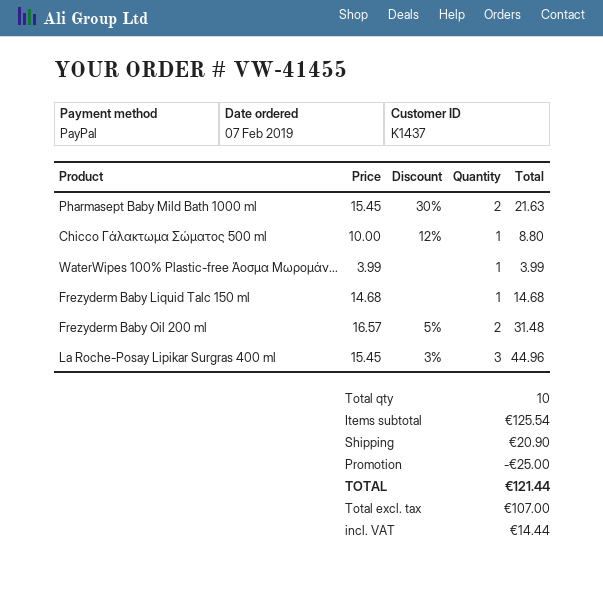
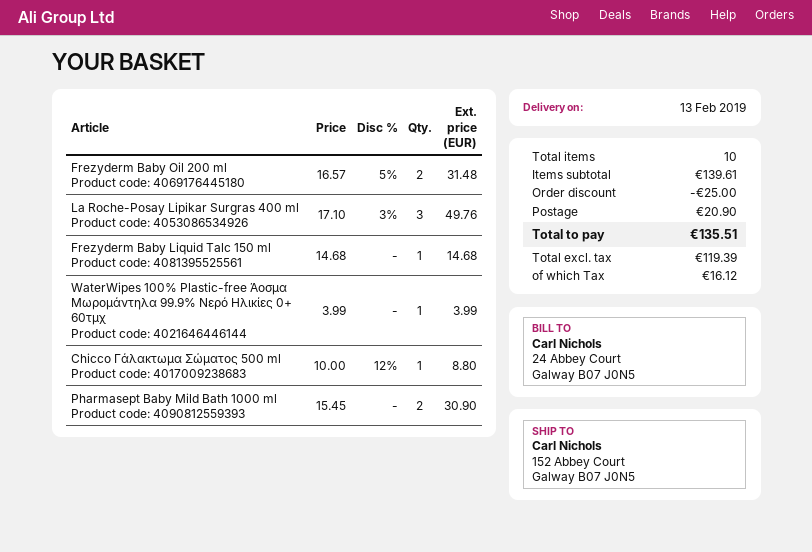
Pharmasept Baby Mild Bath 1000 ml: 2 x 15.45 - 30% = 21.63 -> 2 x 15.45 = 30.90
La Roche-Posay Lipikar Surgras 400 ml: 3 x 15.45 - 3% = 44.96 -> 3 x 17.10 - 3% = 49.76
subtotal: 125.54 -> 139.61
net: 107.00 -> 119.39
tax: 14.44 -> 16.12
total: 121.44 -> 135.51

